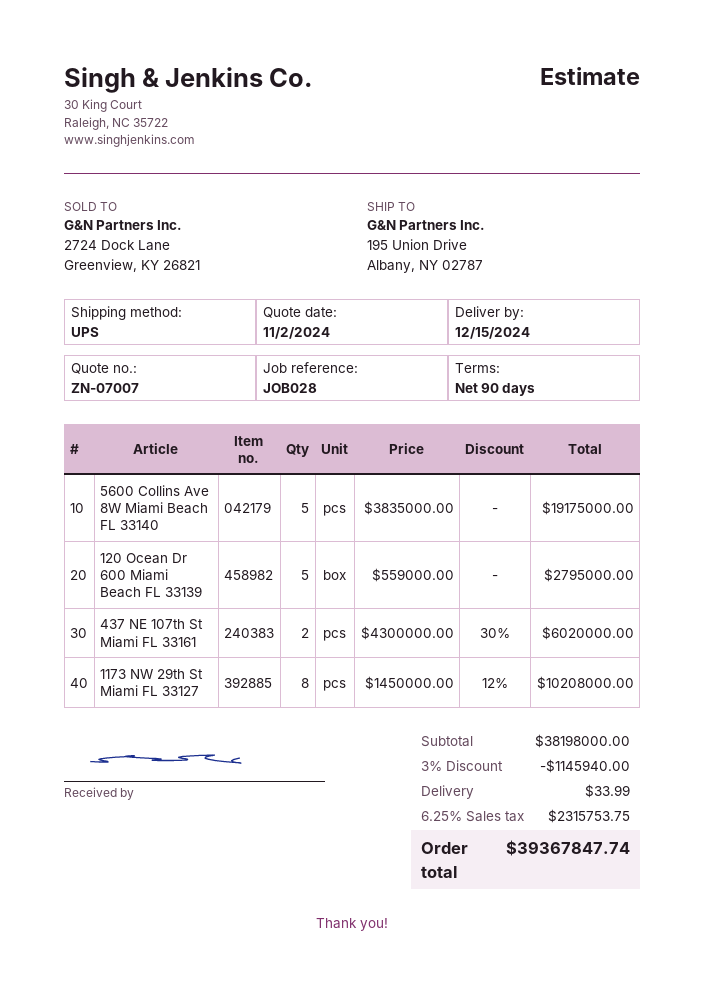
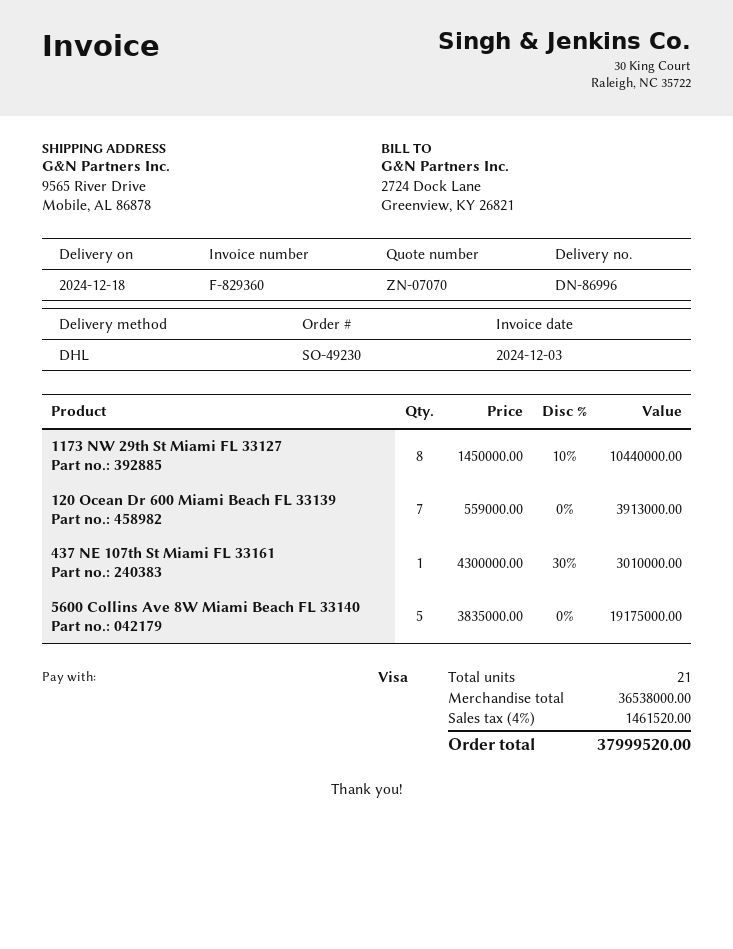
quote number: ZN-07007 -> ZN-07070
delivery date: 2024-12-15 -> 2024-12-18
shipping method: UPS -> DHL
ship to: 195 Union Drive, Albany, NY 02787 -> 9565 River Drive, Mobile, AL 86878
120 Ocean Dr 600 Miami Beach FL 33139: 5 x 559000.00 = 2795000.00 -> 7 x 559000.00 = 3913000.00
437 NE 107th St Miami FL 33161: 2 x 4300000.00 - 30% = 6020000.00 -> 1 x 4300000.00 - 30% = 3010000.00
1173 NW 29th St Miami FL 33127: 8 x 1450000.00 - 12% = 10208000.00 -> 8 x 1450000.00 - 10% = 10440000.00
subtotal: 38198000.00 -> 36538000.00
discount: 3% = 1145940.00 -> none
shipping: 33.99 -> none
tax: 6.25% = 2315753.75 -> 4% = 1461520.00
total: 39367847.74 -> 37999520.00

